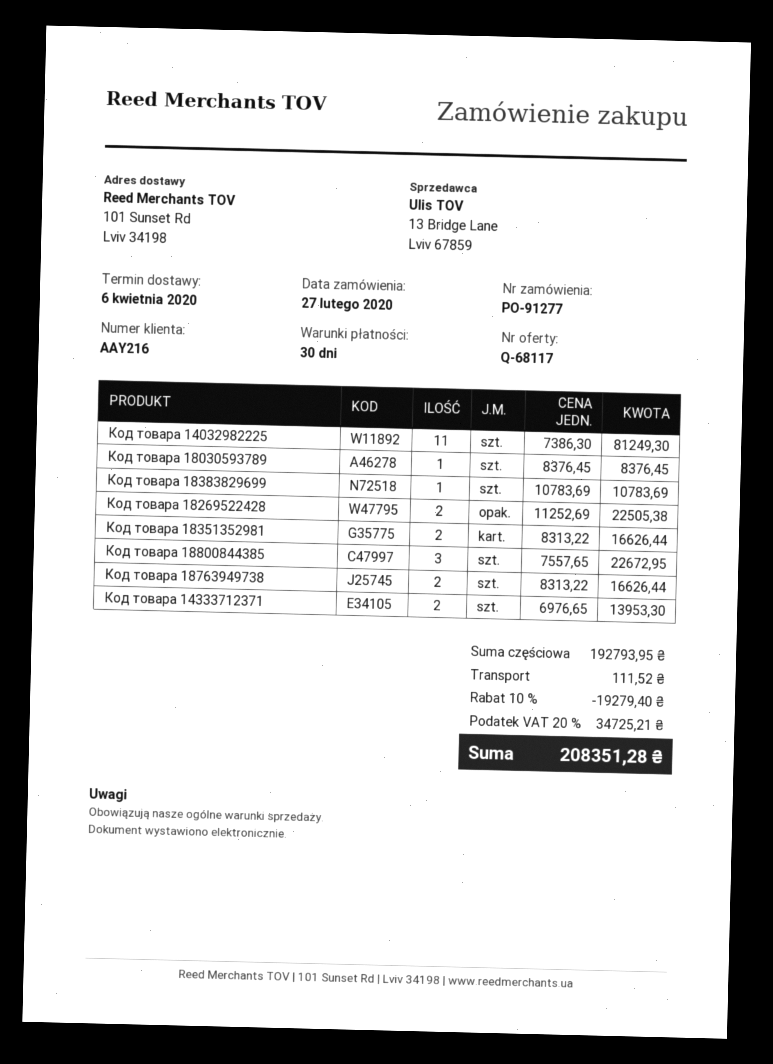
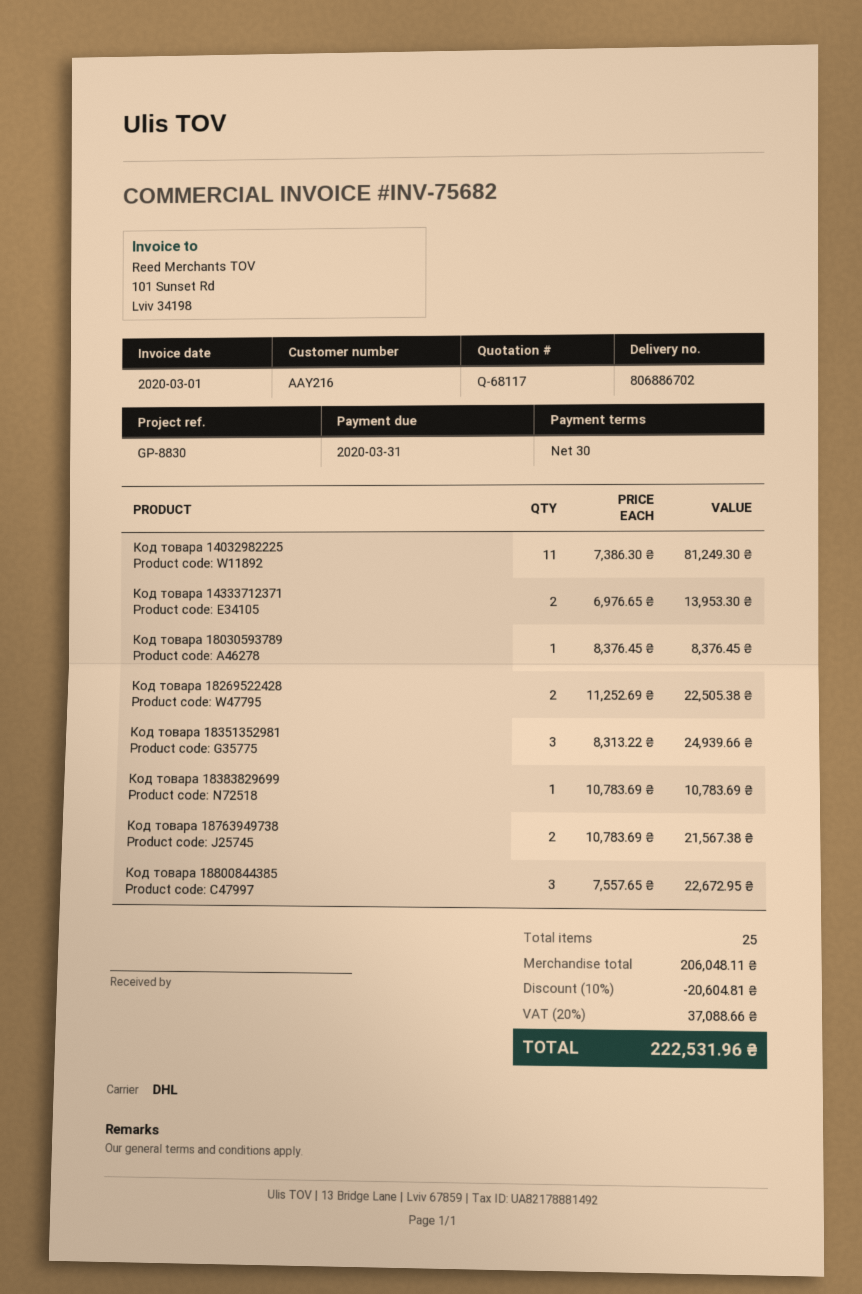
Код товара 18351352981: 2 x 8313.22 = 16626.44 -> 3 x 8313.22 = 24939.66
Код товара 18763949738: 2 x 8313.22 = 16626.44 -> 2 x 10783.69 = 21567.38
subtotal: 192793.95 -> 206048.11
discount: 10% = 19279.40 -> 10% = 20604.81
shipping: 111.52 -> none
tax: 20% = 34725.21 -> 20% = 37088.66
total: 208351.28 -> 222531.96

